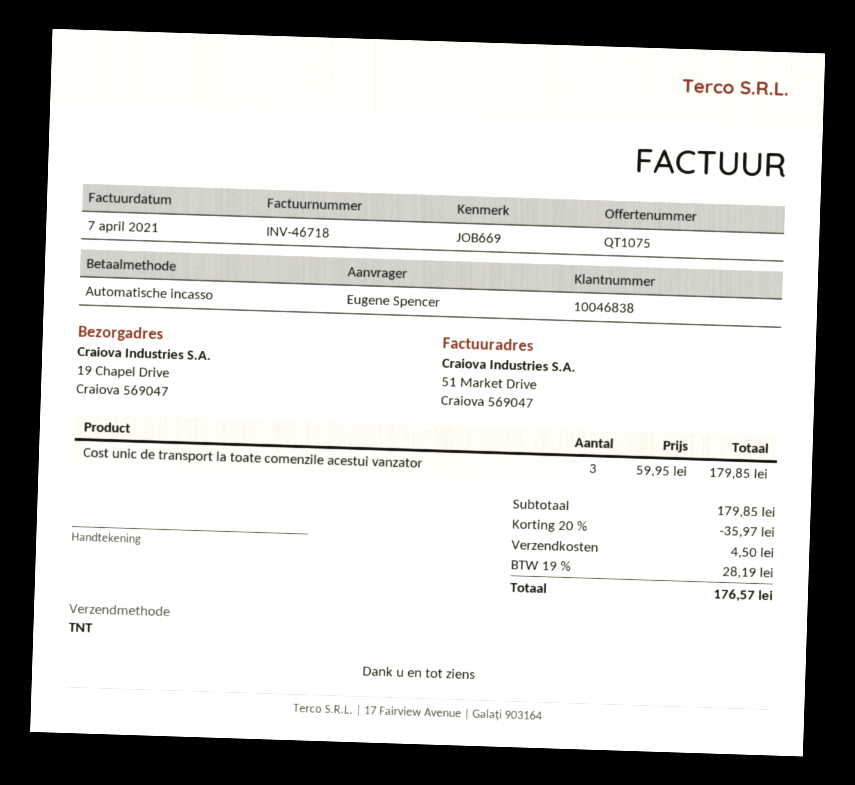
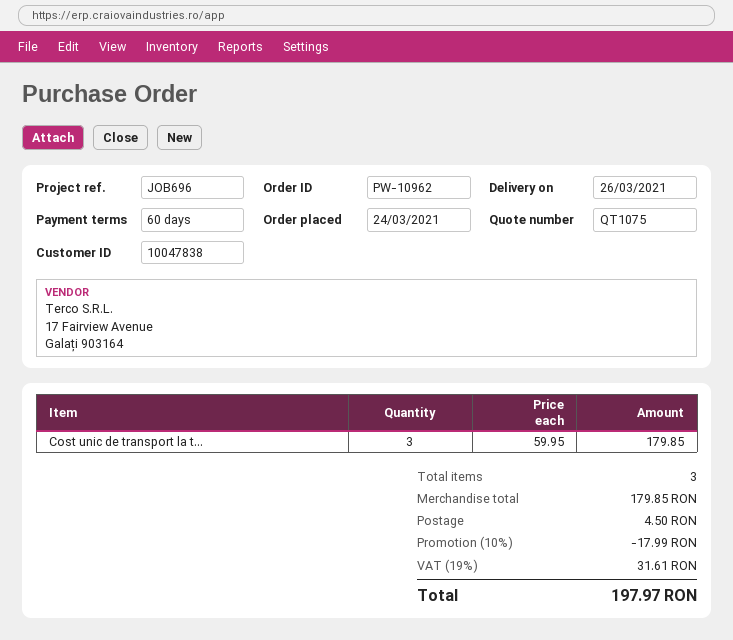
customer number: 10046838 -> 10047838
reference: JOB669 -> JOB696
discount: 20% = 35.97 -> 10% = 17.99
tax: 19% = 28.19 -> 19% = 31.61
total: 176.57 -> 197.97

